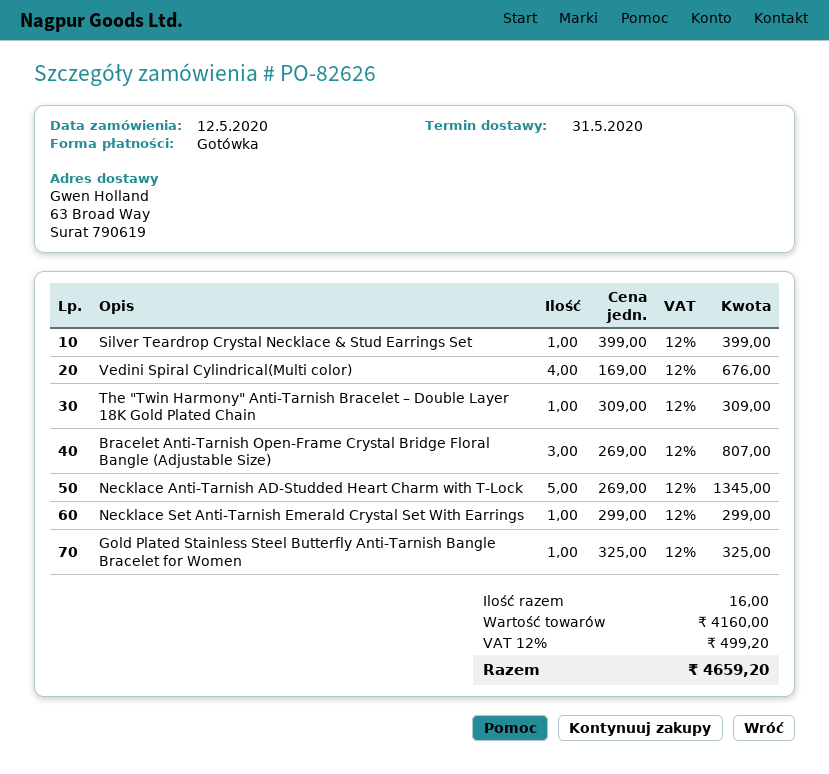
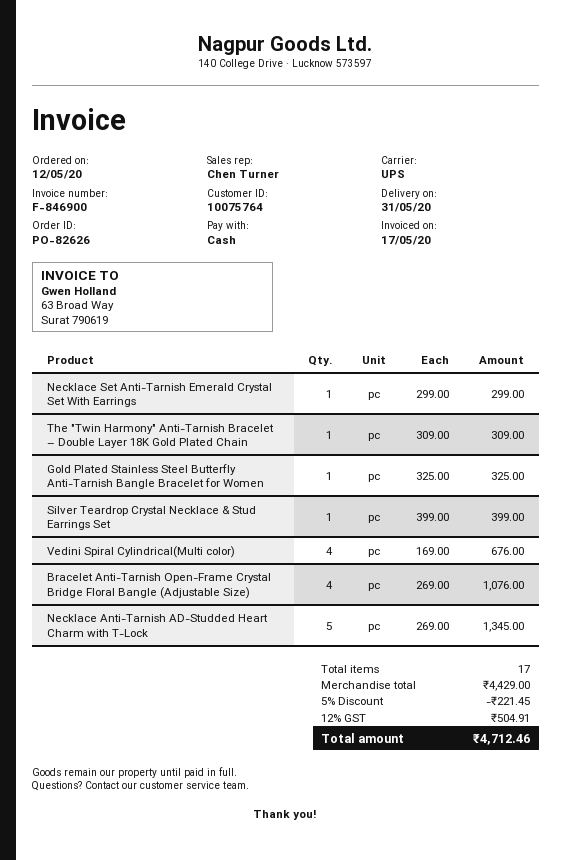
Bracelet Anti-Tarnish Open-Frame Crystal Bridge Floral Bangle (Adjustable Size): 3 x 269.00 = 807.00 -> 4 x 269.00 = 1076.00
total quantity: 16 -> 17
subtotal: 4160.00 -> 4429.00
discount: none -> 5% = 221.45
tax: 12% = 499.20 -> 12% = 504.91
total: 4659.20 -> 4712.46

